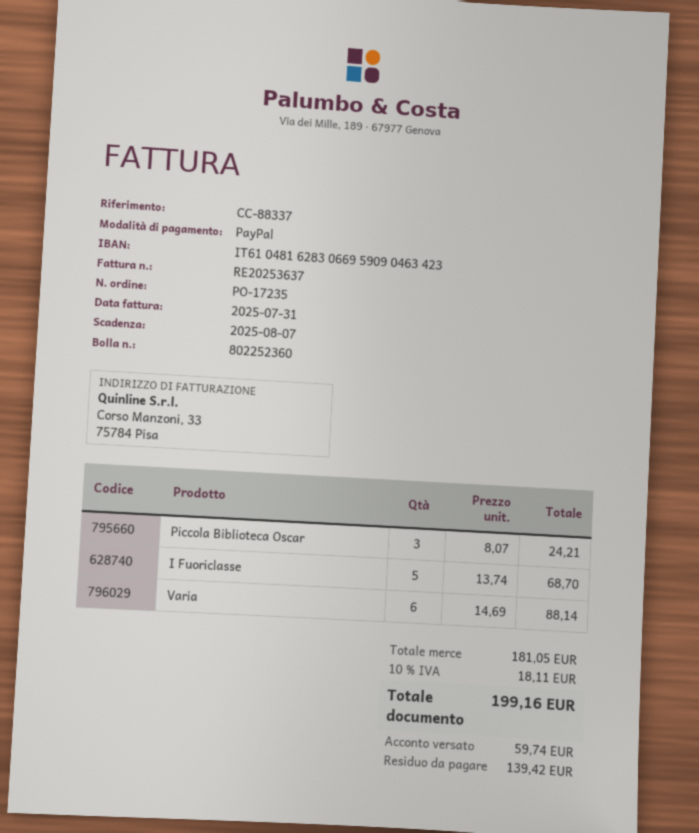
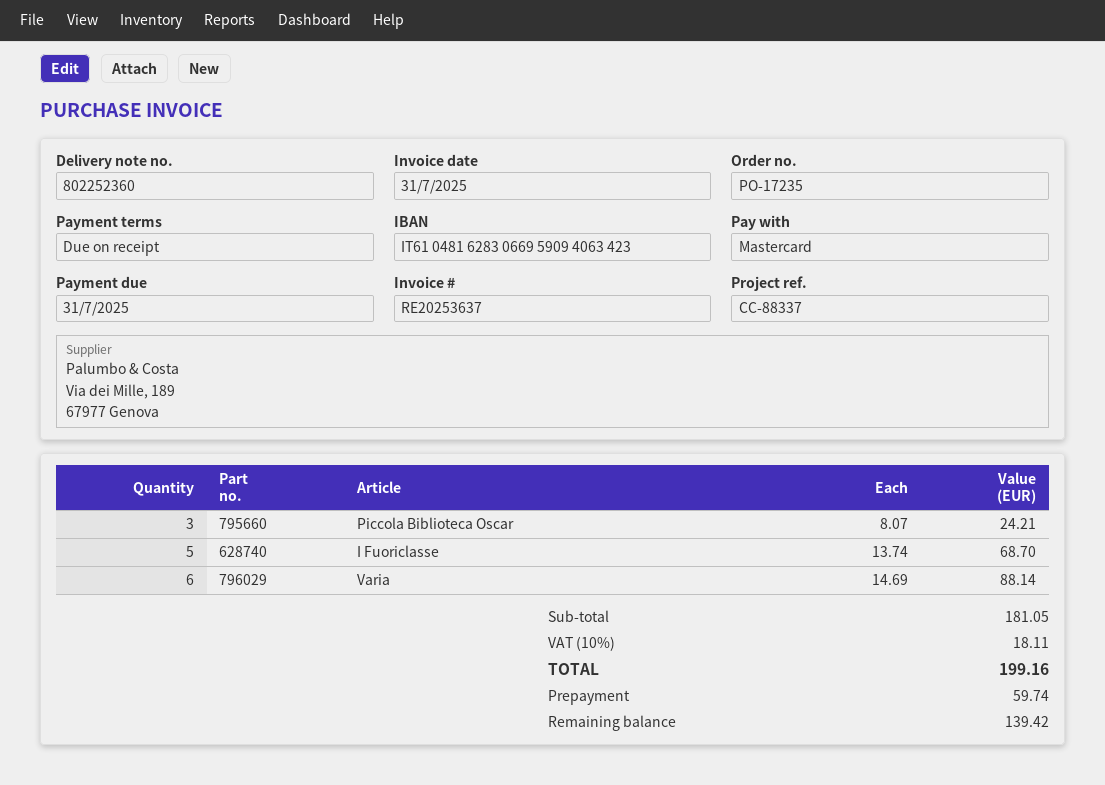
due date: 2025-08-07 -> 2025-07-31
payment method: PayPal -> Mastercard
bank account: IT6104816283066959090463423 -> IT6104816283066959094063423

